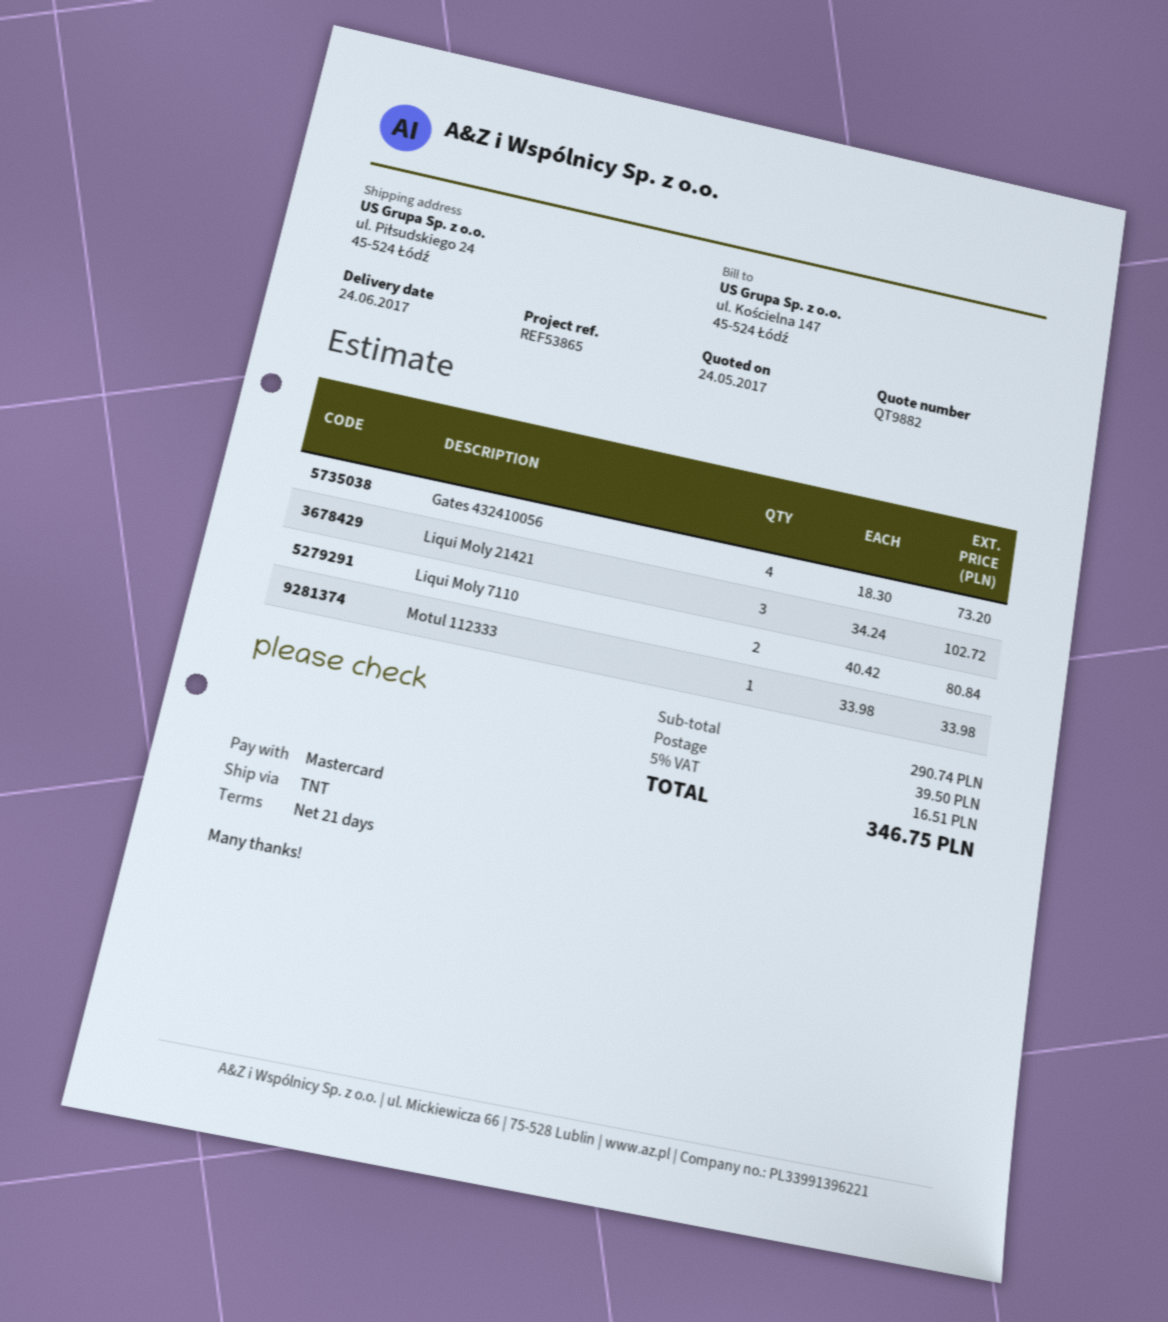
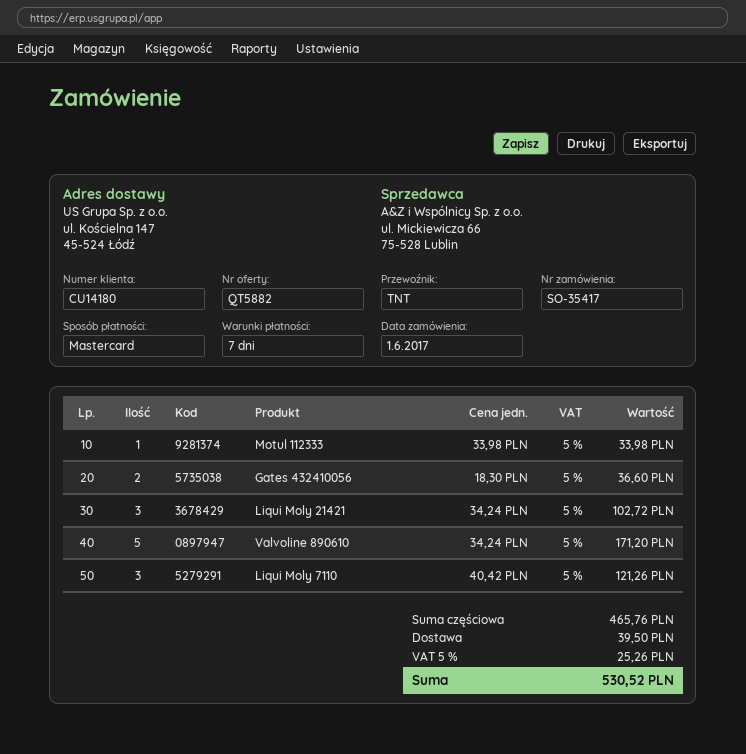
quote number: QT9882 -> QT5882
payment terms: 21 days -> 7 days
ship to: ul. Piłsudskiego 24, 45-524 Łódź -> ul. Kościelna 147, 45-524 Łódź
Gates 432410056: 4 x 18.30 = 73.20 -> 2 x 18.30 = 36.60
Liqui Moly 7110: 2 x 40.42 = 80.84 -> 3 x 40.42 = 121.26
Valvoline 890610: none -> 5 x 34.24 = 171.20
subtotal: 290.74 -> 465.76
tax: 5% = 16.51 -> 5% = 25.26
total: 346.75 -> 530.52

